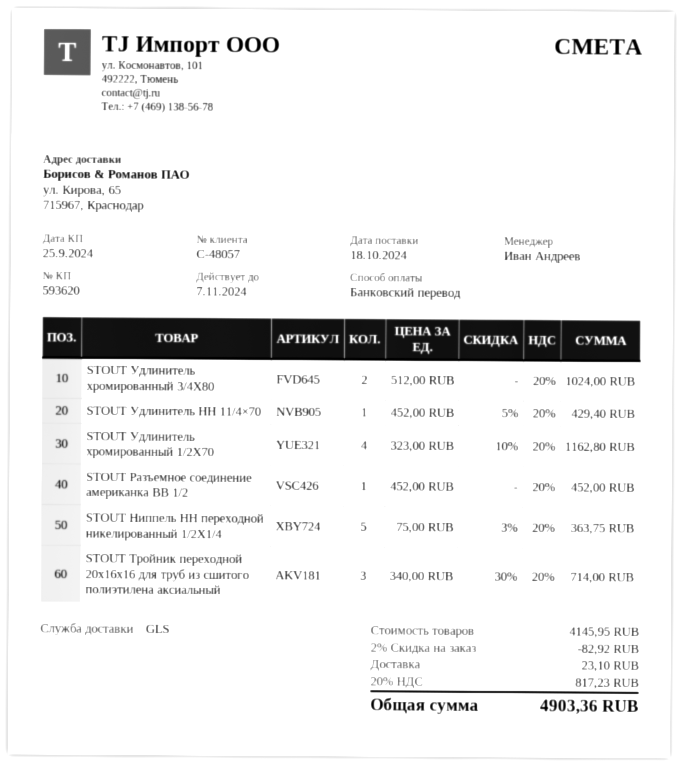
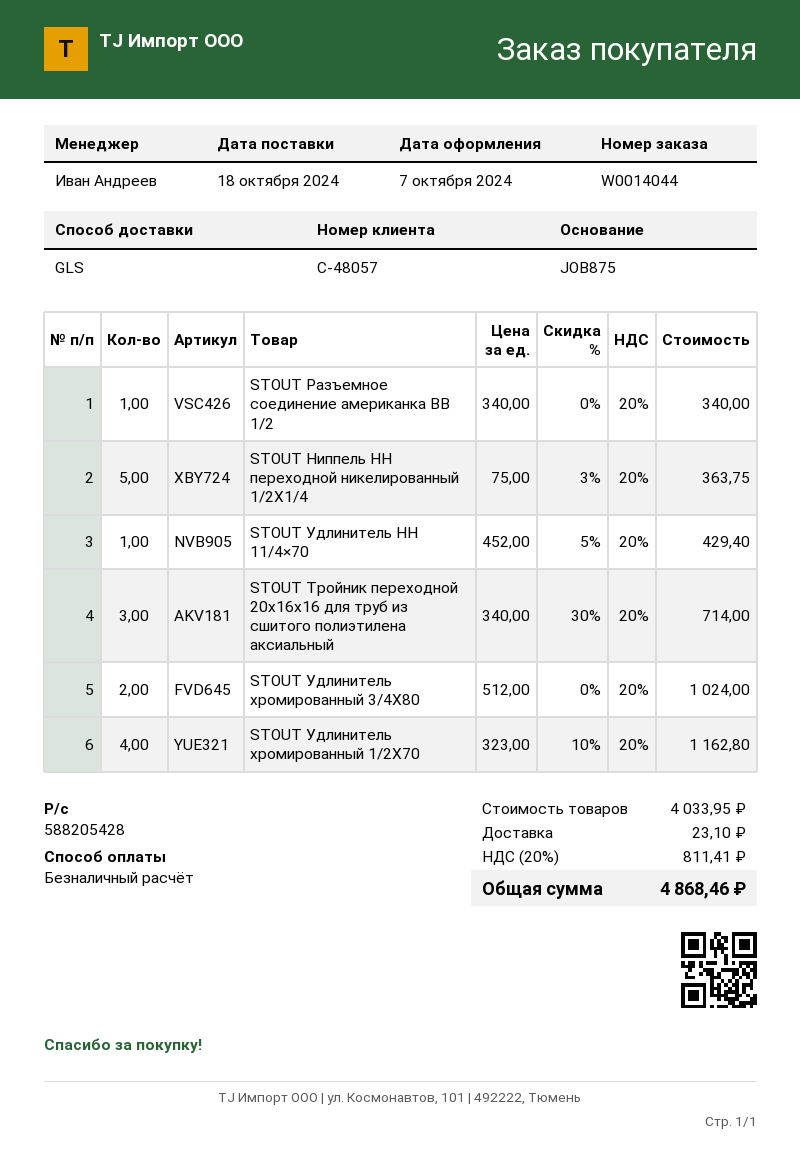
STOUT Разъемное соединение американка ВB 1/2: 1 x 452.00 = 452.00 -> 1 x 340.00 = 340.00
subtotal: 4145.95 -> 4033.95
discount: 2% = 82.92 -> none
tax: 20% = 817.23 -> 20% = 811.41
total: 4903.36 -> 4868.46

